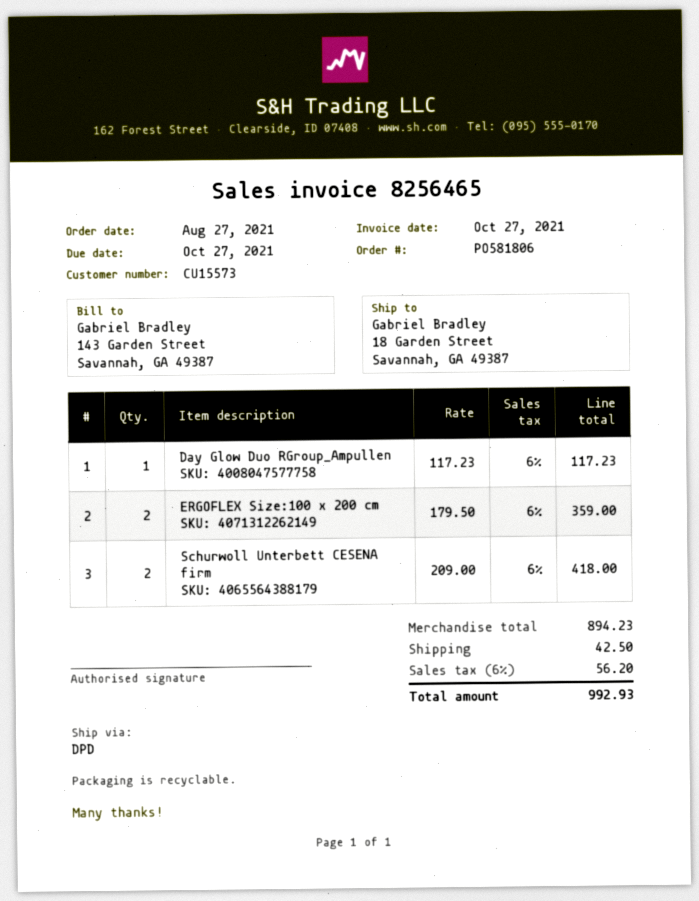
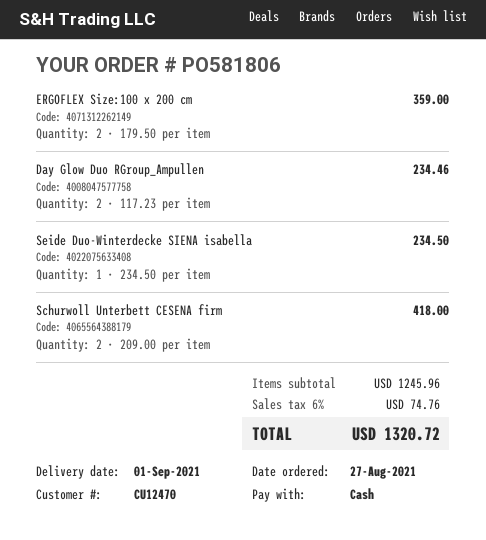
customer number: CU15573 -> CU12470
Day Glow Duo RGroup_Ampullen: 1 x 117.23 = 117.23 -> 2 x 117.23 = 234.46
Seide Duo-Winterdecke SIENA isabella: none -> 1 x 234.50 = 234.50
subtotal: 894.23 -> 1245.96
shipping: 42.50 -> none
tax: 6% = 56.20 -> 6% = 74.76
total: 992.93 -> 1320.72

